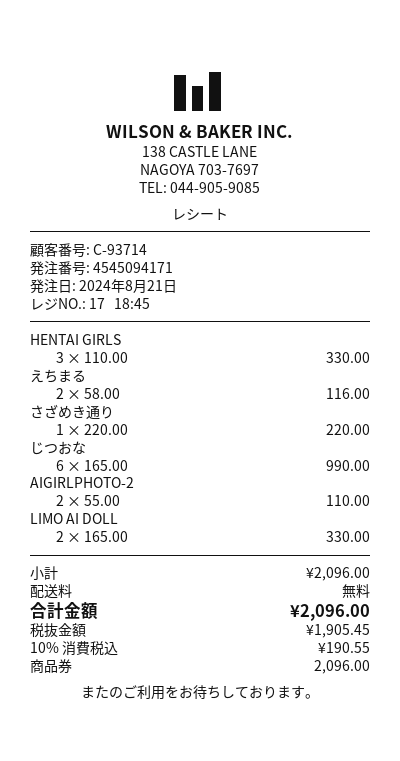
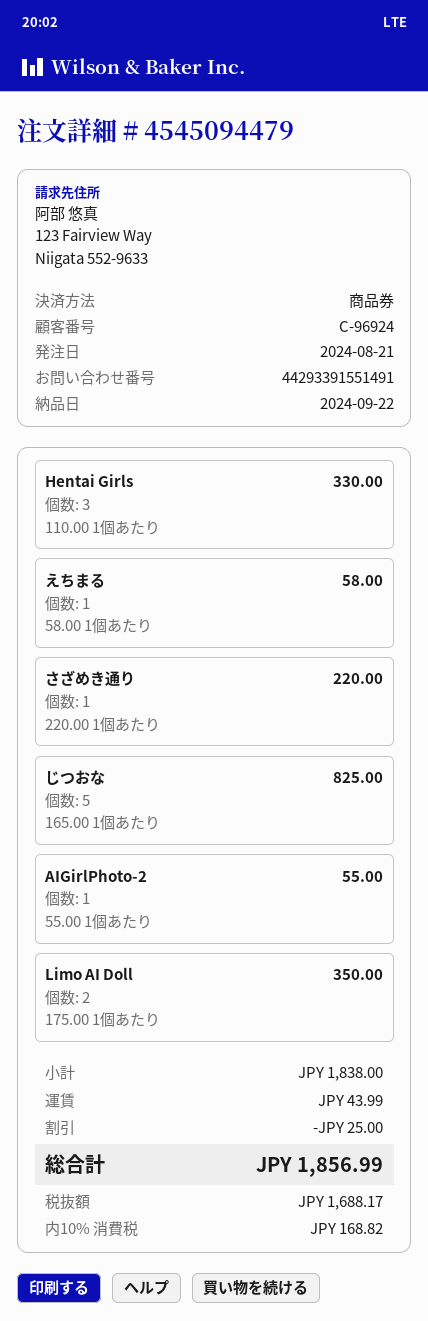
order number: 4545094171 -> 4545094479
customer number: C-93714 -> C-96924
えちまる: 2 x 58.00 = 116.00 -> 1 x 58.00 = 58.00
じつおな: 6 x 165.00 = 990.00 -> 5 x 165.00 = 825.00
AIGIRLPHOTO-2: 2 x 55.00 = 110.00 -> 1 x 55.00 = 55.00
LIMO AI DOLL: 2 x 165.00 = 330.00 -> 2 x 175.00 = 350.00
subtotal: 2096.00 -> 1838.00
discount: none -> 25.00
shipping: 0.00 -> 43.99
net: 1905.45 -> 1688.17
tax: 10% = 190.55 -> 10% = 168.82
total: 2096.00 -> 1856.99

